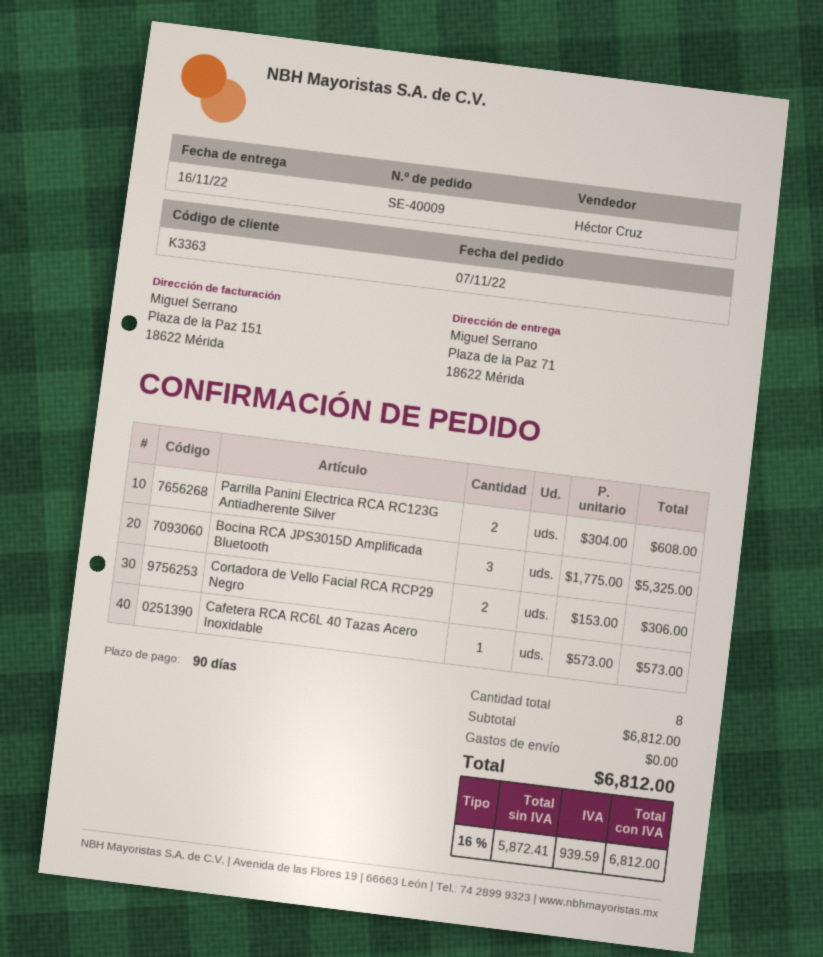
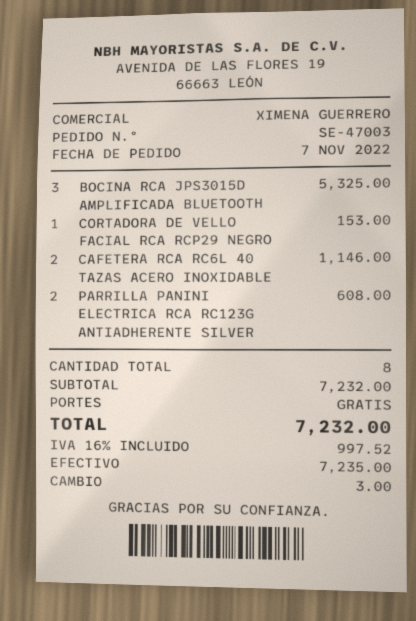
order number: SE-40009 -> SE-47003
sales rep: Héctor Cruz -> XIMENA GUERRERO
Cortadora de Vello Facial RCA RCP29 Negro: 2 for 306.00 -> 1 for 153.00
Cafetera RCA RC6L 40 Tazas Acero Inoxidable: 1 for 573.00 -> 2 for 1146.00
subtotal: 6812.00 -> 7232.00
tax: 16% = 939.59 -> 16% = 997.52
total: 6812.00 -> 7232.00

